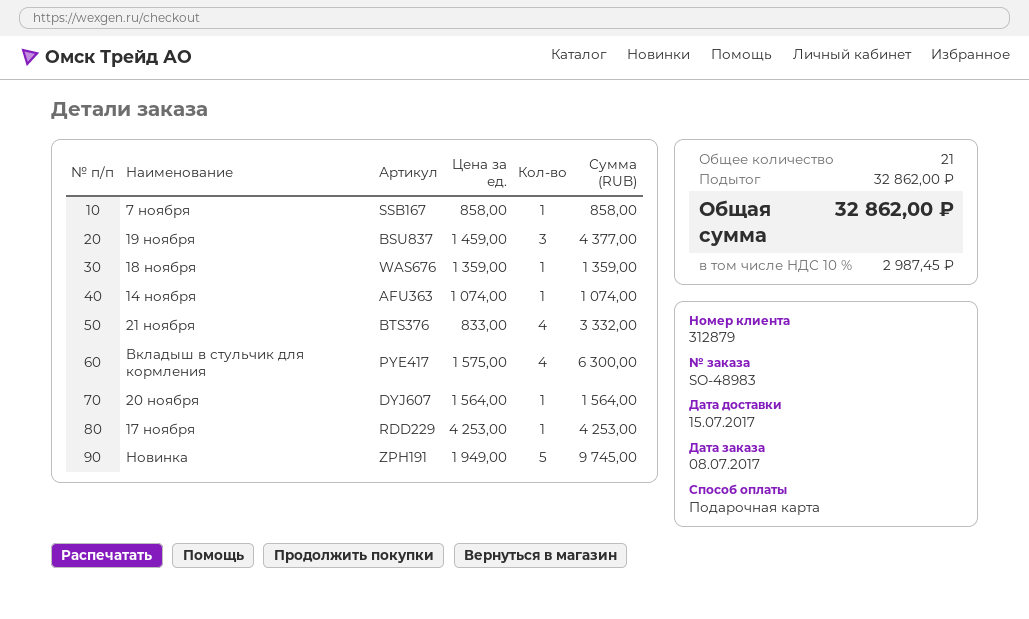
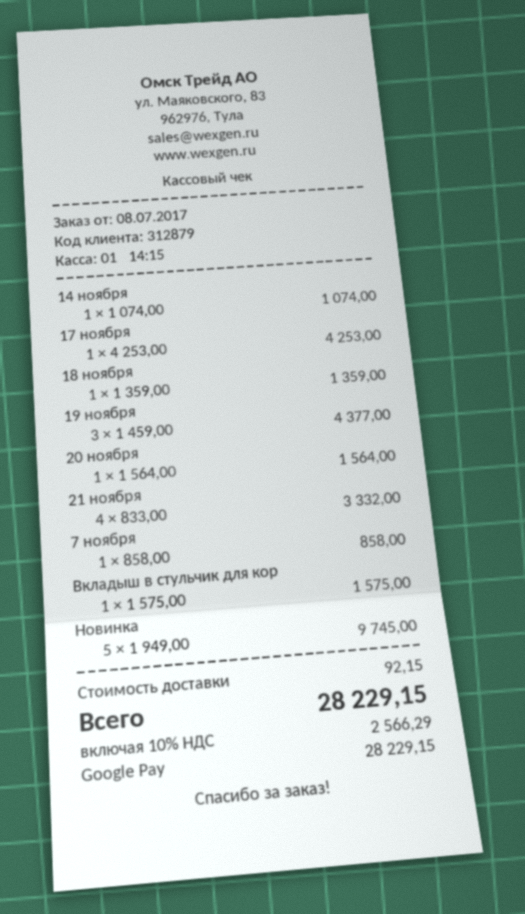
payment method: gift card -> Google Pay
Вкладыш в стульчик для кормления: 4 x 1575.00 = 6300.00 -> 1 x 1575.00 = 1575.00
shipping: none -> 92.15
tax: 10% = 2987.45 -> 10% = 2566.29
total: 32862.00 -> 28229.15

